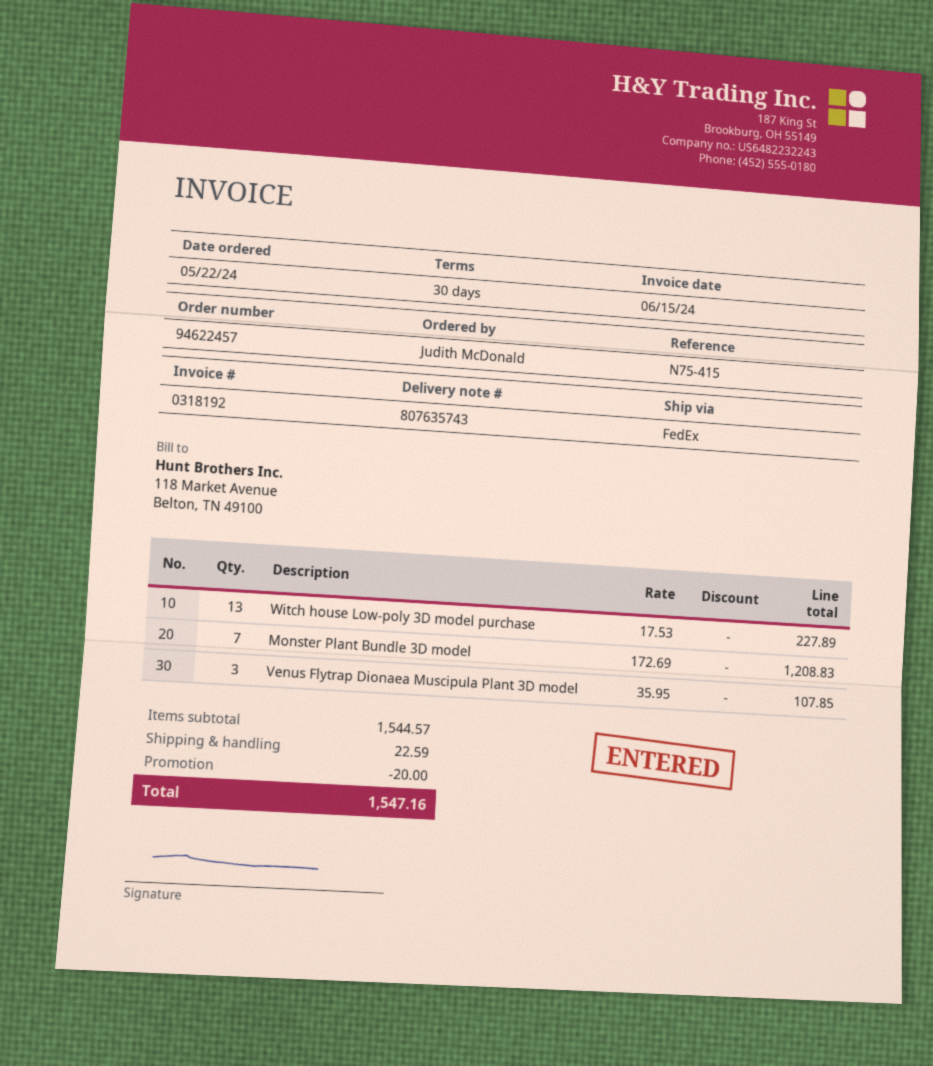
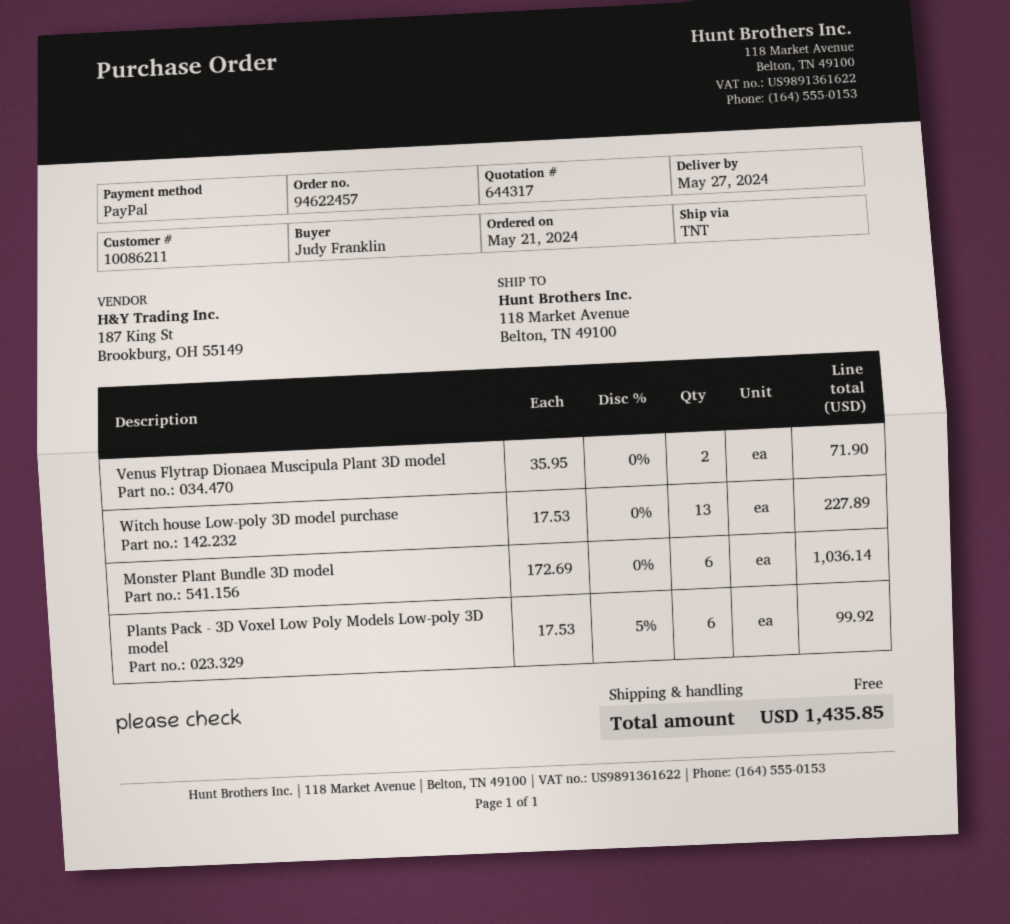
order date: 2024-05-22 -> 2024-05-21
ordered by: Judith McDonald -> Judy Franklin
shipping method: FedEx -> TNT
Monster Plant Bundle 3D model: 7 x 172.69 = 1208.83 -> 6 x 172.69 = 1036.14
Venus Flytrap Dionaea Muscipula Plant 3D model: 3 x 35.95 = 107.85 -> 2 x 35.95 = 71.90
Plants Pack - 3D Voxel Low Poly Models Low-poly 3D model: none -> 6 x 17.53 - 5% = 99.92
discount: 20.00 -> none
shipping: 22.59 -> 0.00
total: 1547.16 -> 1435.85

